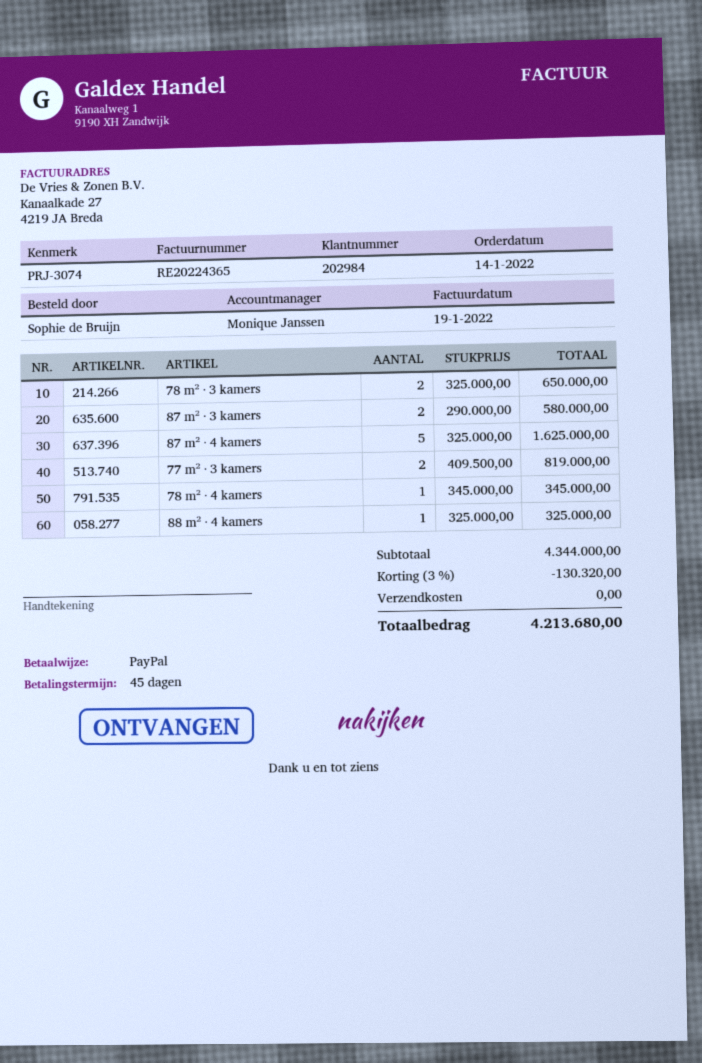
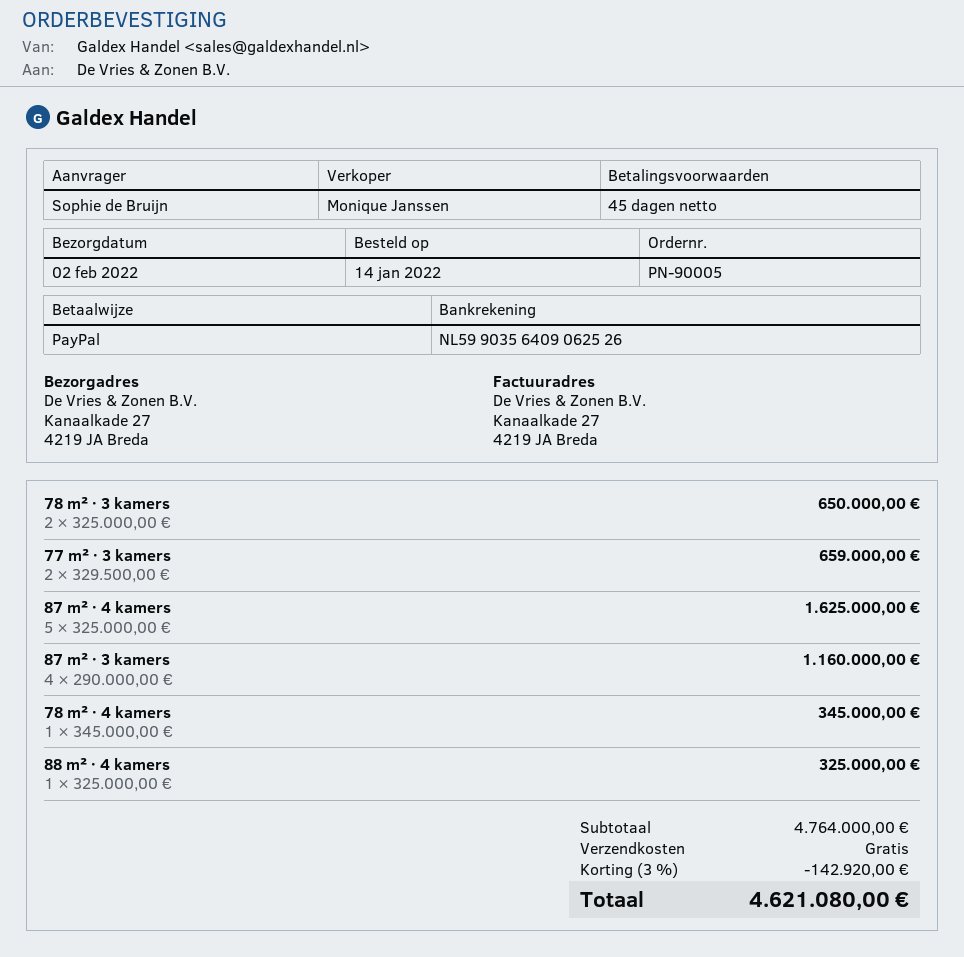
87 m² · 3 kamers: 2 x 290000.00 = 580000.00 -> 4 x 290000.00 = 1160000.00
77 m² · 3 kamers: 2 x 409500.00 = 819000.00 -> 2 x 329500.00 = 659000.00
subtotal: 4344000.00 -> 4764000.00
discount: 3% = 130320.00 -> 3% = 142920.00
total: 4213680.00 -> 4621080.00

